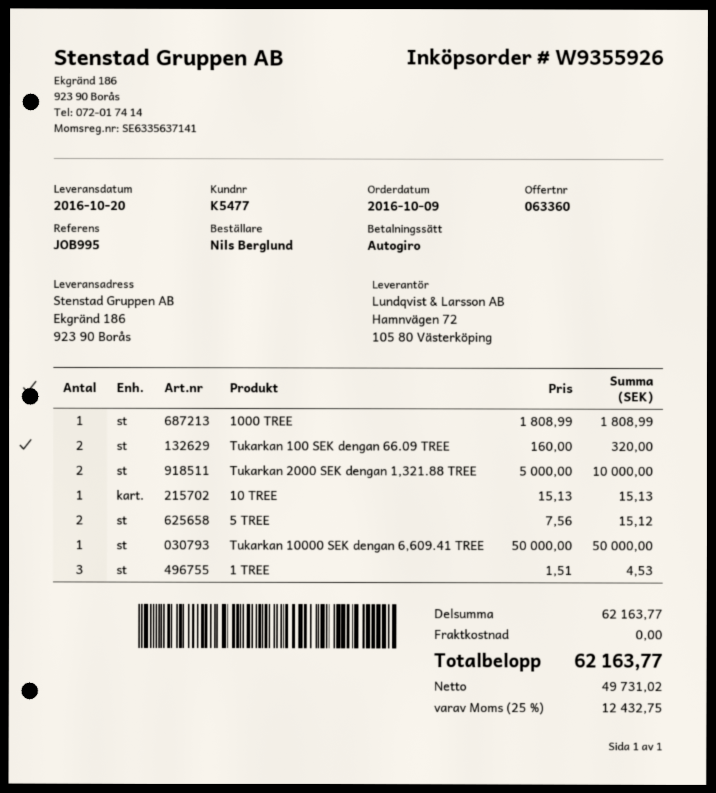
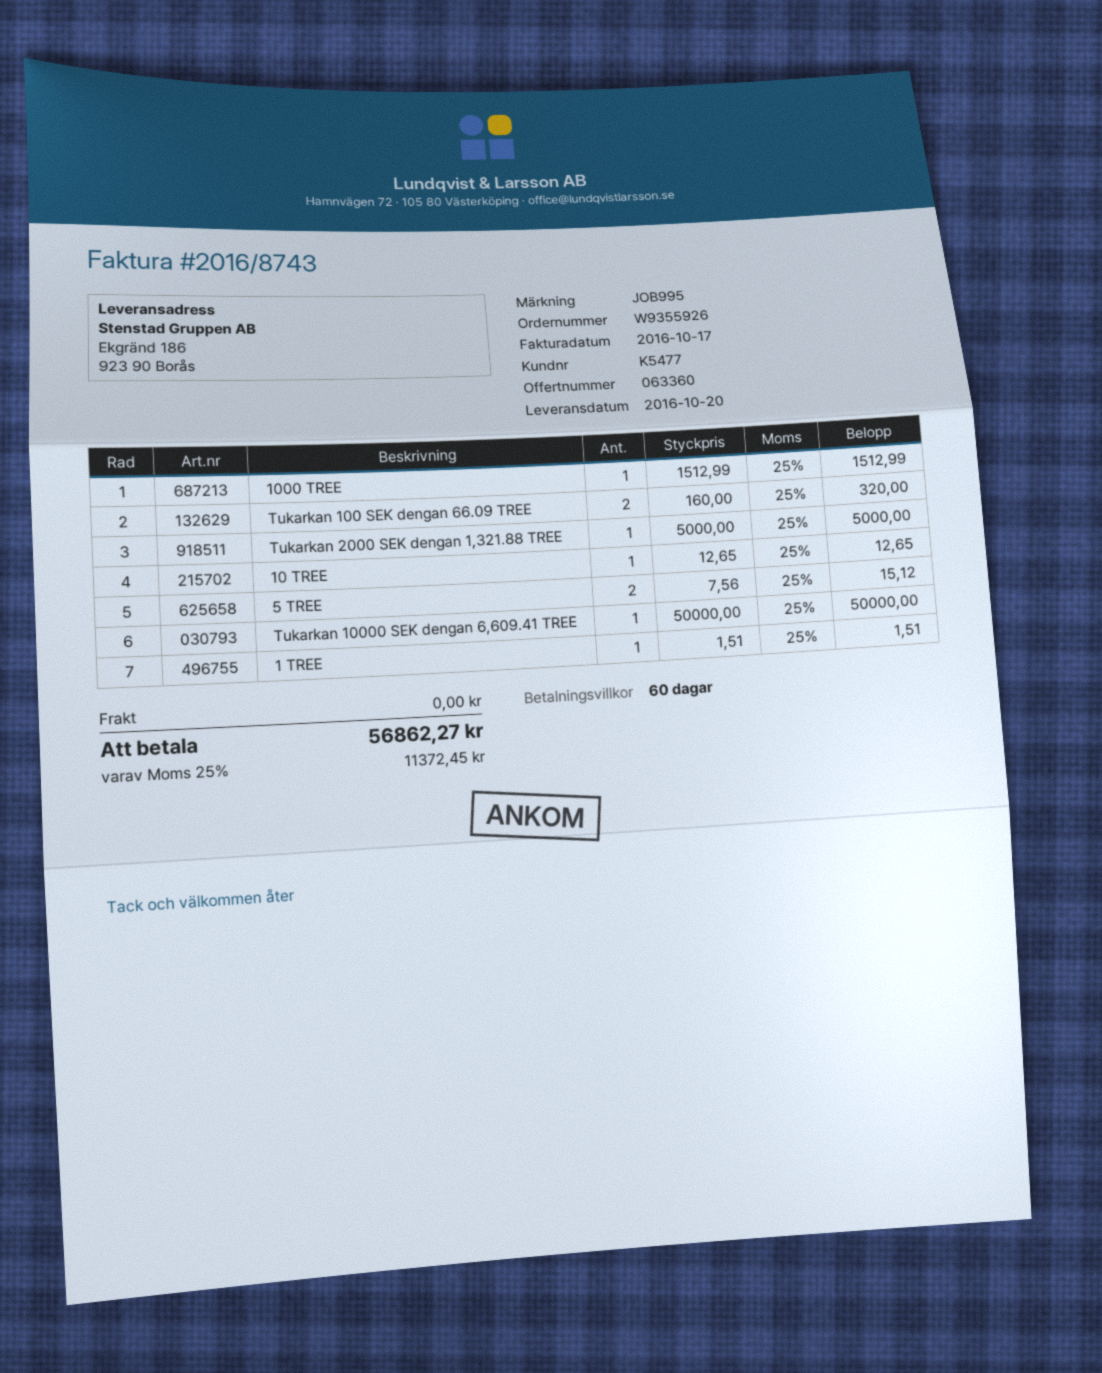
1000 TREE: 1 x 1808.99 = 1808.99 -> 1 x 1512.99 = 1512.99
Tukarkan 2000 SEK dengan 1,321.88 TREE: 2 x 5000.00 = 10000.00 -> 1 x 5000.00 = 5000.00
10 TREE: 1 x 15.13 = 15.13 -> 1 x 12.65 = 12.65
1 TREE: 3 x 1.51 = 4.53 -> 1 x 1.51 = 1.51
tax: 25% = 12432.75 -> 25% = 11372.45
total: 62163.77 -> 56862.27

